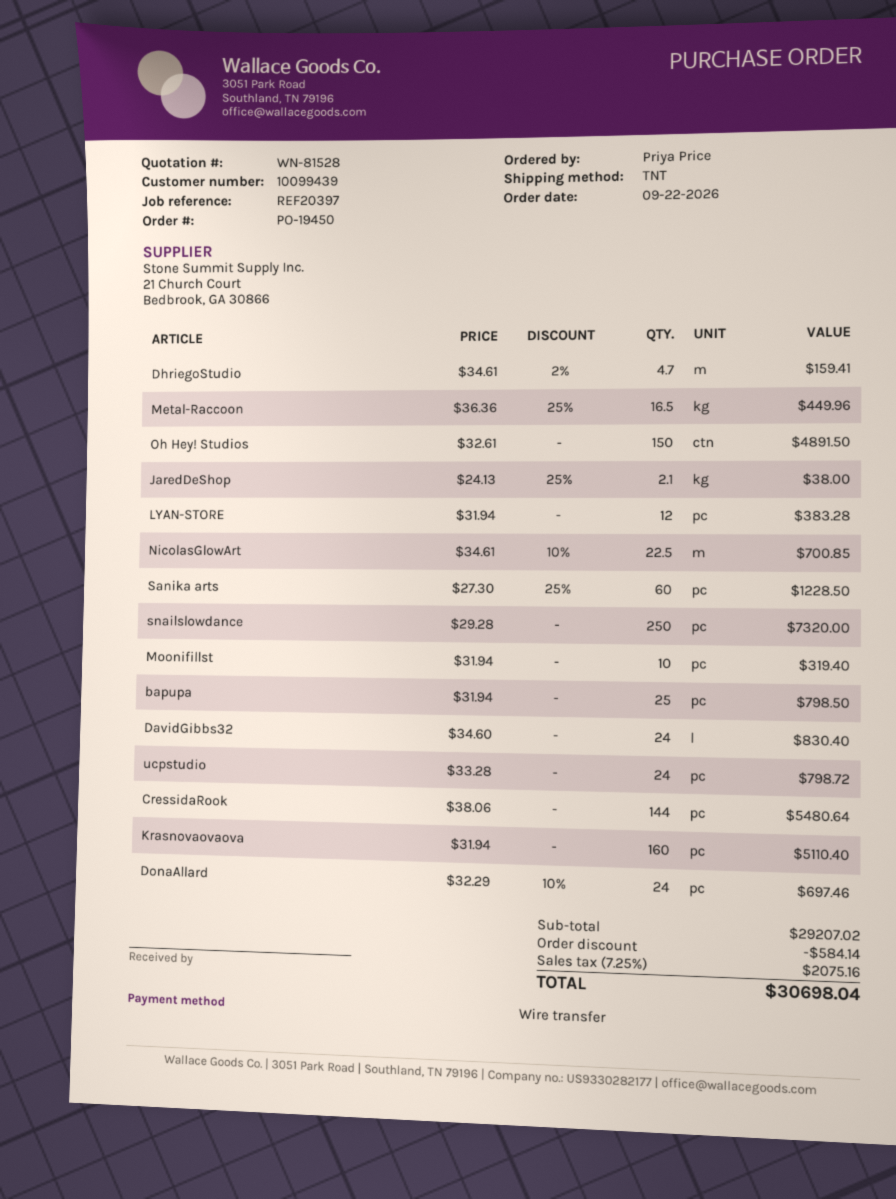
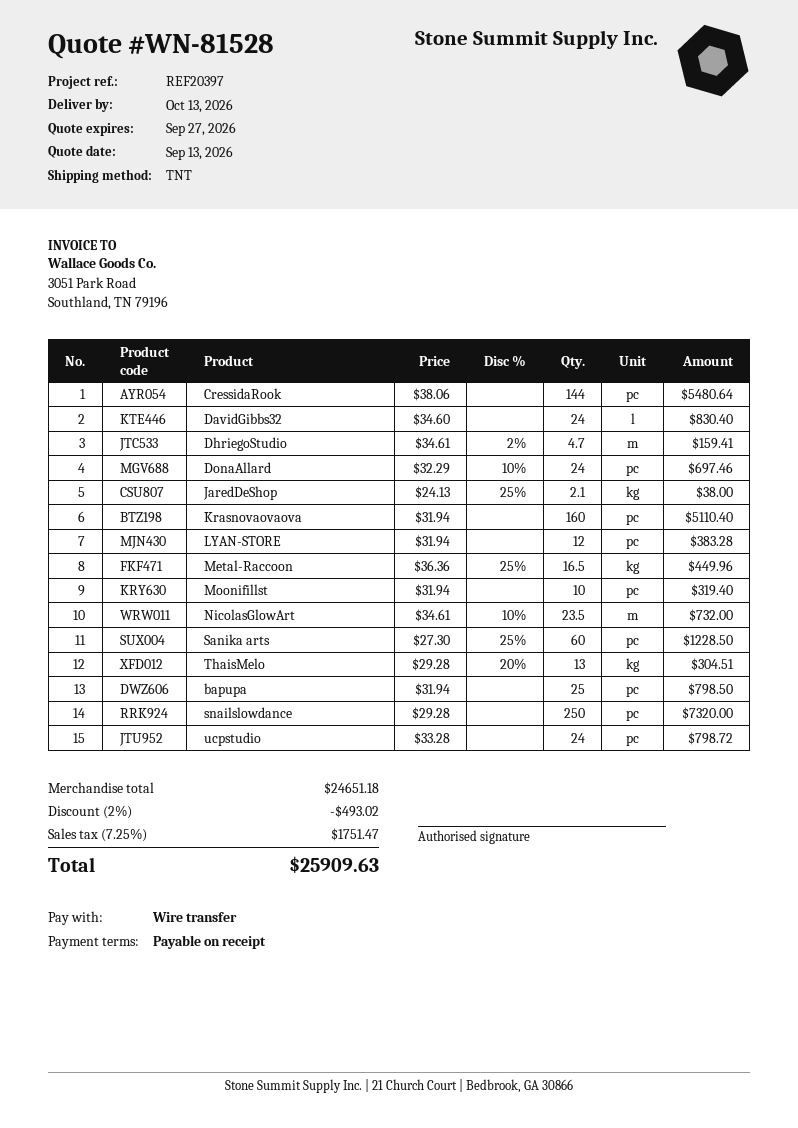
Oh Hey! Studios: 150 x 32.61 = 4891.50 -> none
NicolasGlowArt: 22.5 x 34.61 - 10% = 700.85 -> 23.5 x 34.61 - 10% = 732.00
ThaisMelo: none -> 13 x 29.28 - 20% = 304.51
subtotal: 29207.02 -> 24651.18
discount: 584.14 -> 493.02
tax: 7.25% = 2075.16 -> 7.25% = 1751.47
total: 30698.04 -> 25909.63

